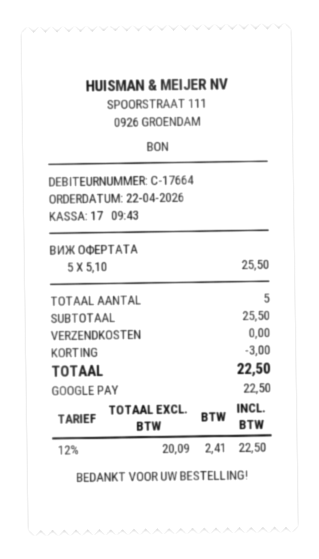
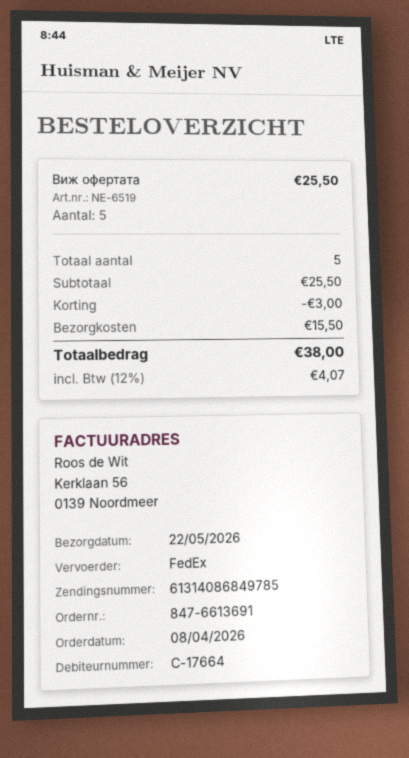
order date: 2026-04-22 -> 2026-04-08
shipping: 0.00 -> 15.50
tax: 12% = 2.41 -> 12% = 4.07
total: 22.50 -> 38.00

